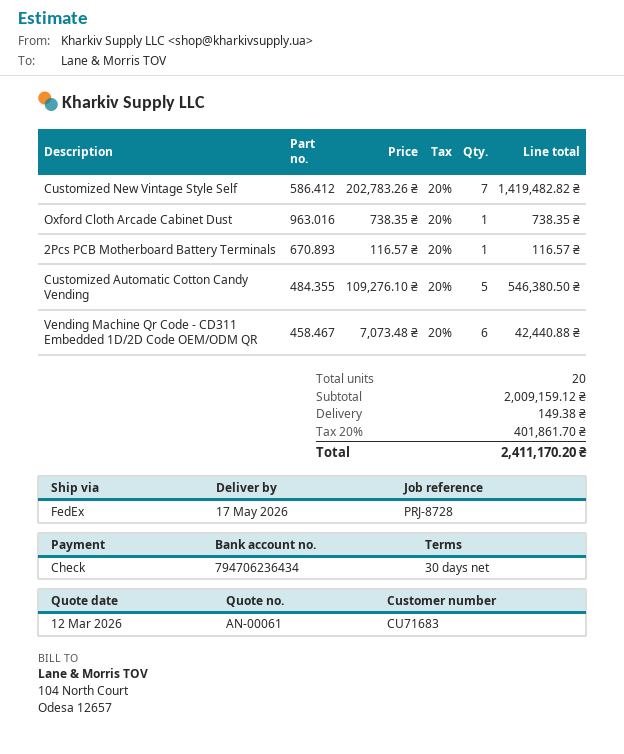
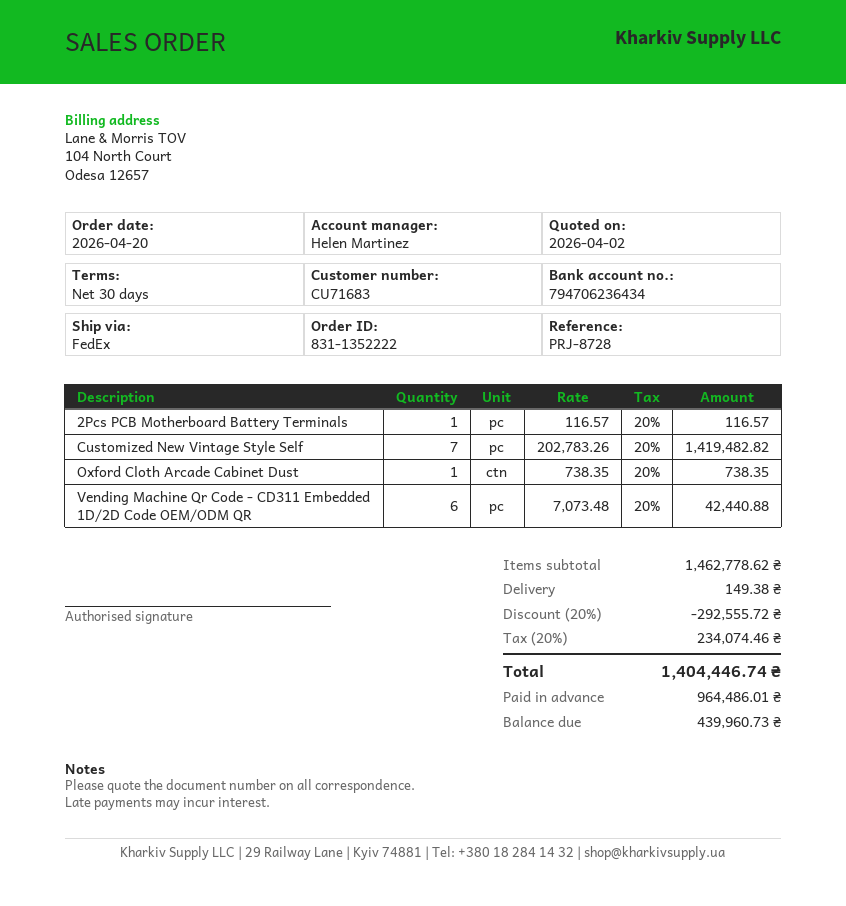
quote date: 2026-03-12 -> 2026-04-02
Customized Automatic Cotton Candy Vending: 5 x 109276.10 = 546380.50 -> none
subtotal: 2009159.12 -> 1462778.62
discount: none -> 20% = 292555.72
tax: 20% = 401861.70 -> 20% = 234074.46
total: 2411170.20 -> 1404446.74

